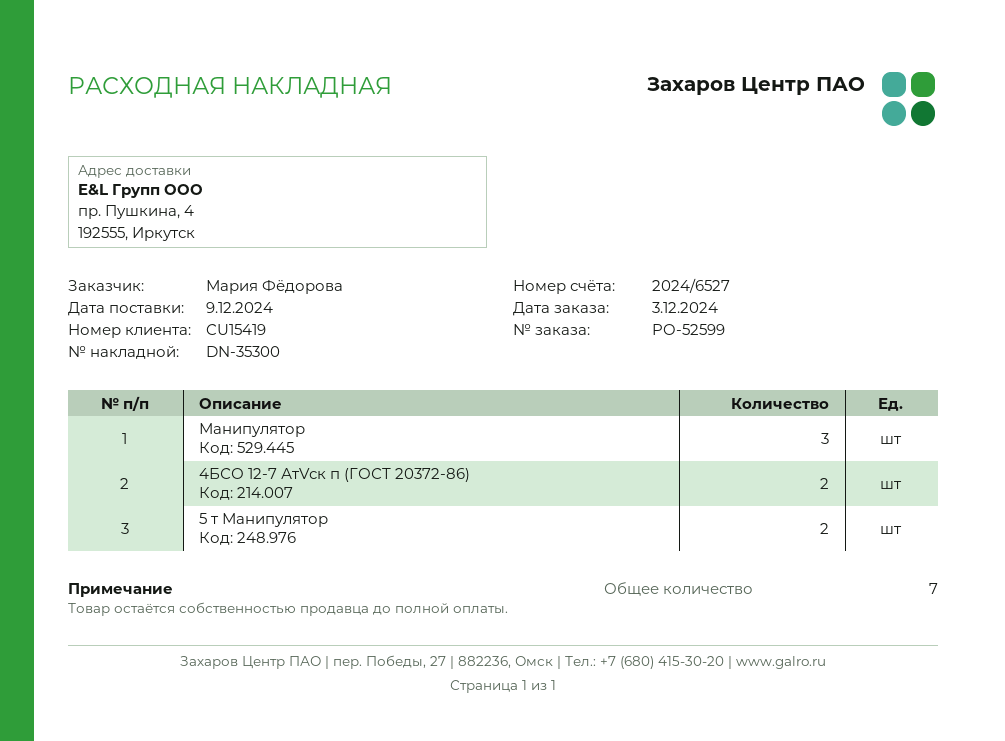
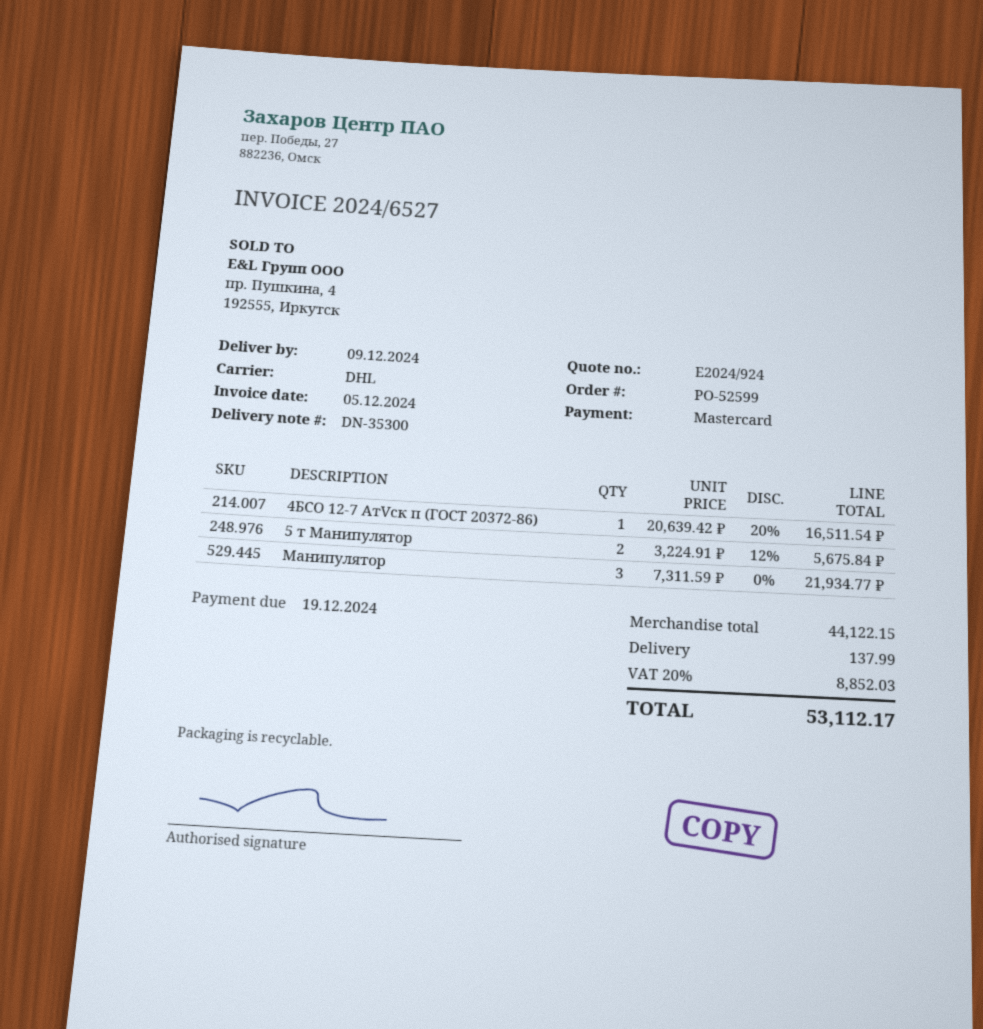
4БСО 12-7 АтVск п (ГОСТ 20372-86): 2 -> 1

